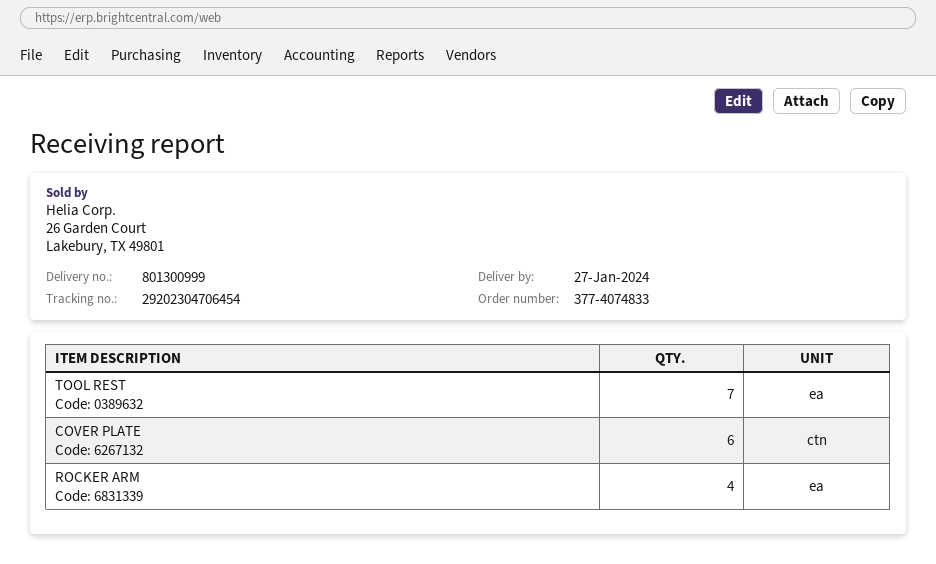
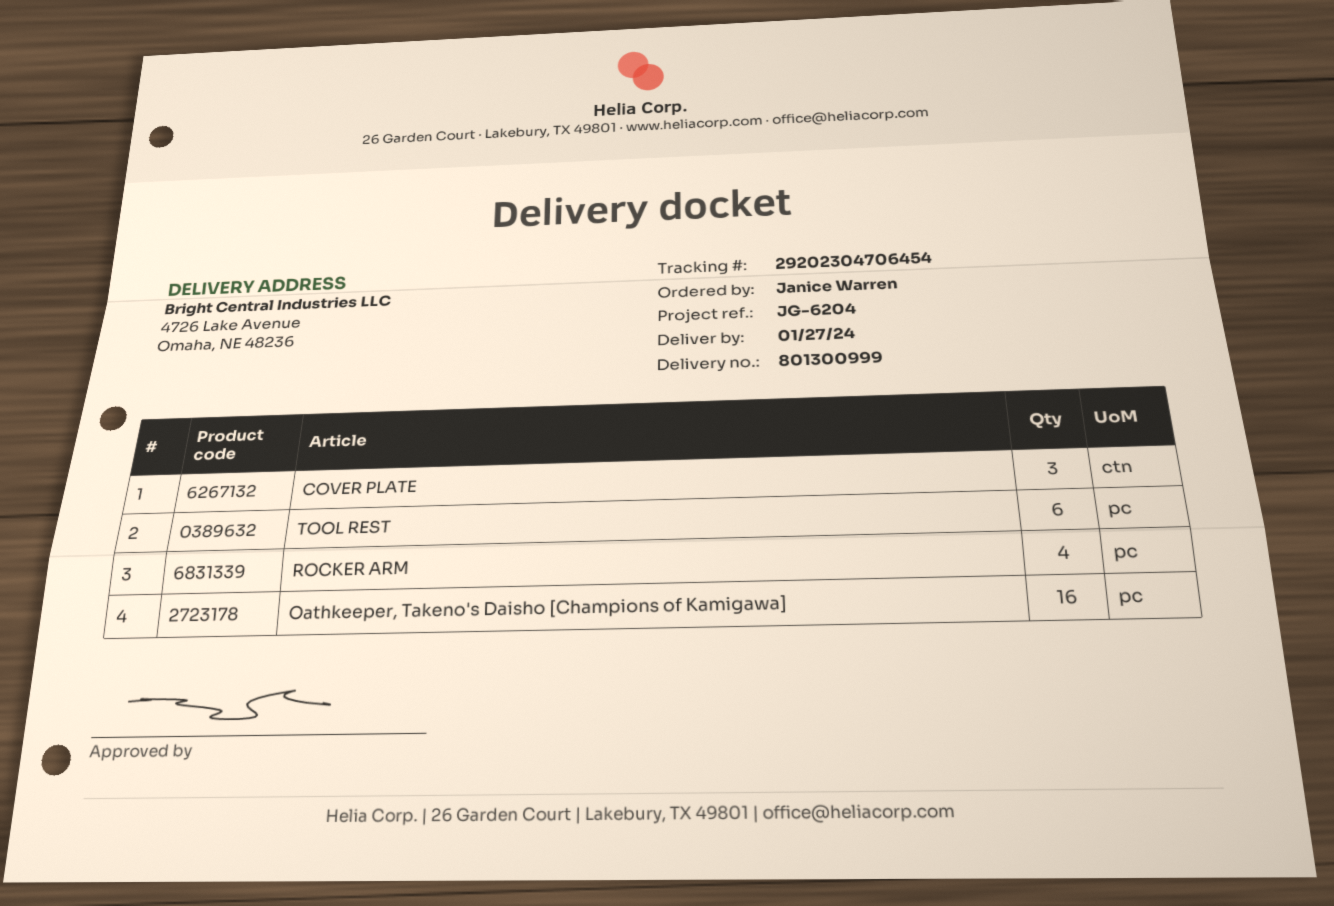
TOOL REST: 7 -> 6
COVER PLATE: 6 -> 3
Oathkeeper, Takeno's Daisho [Champions of Kamigawa]: none -> 16

